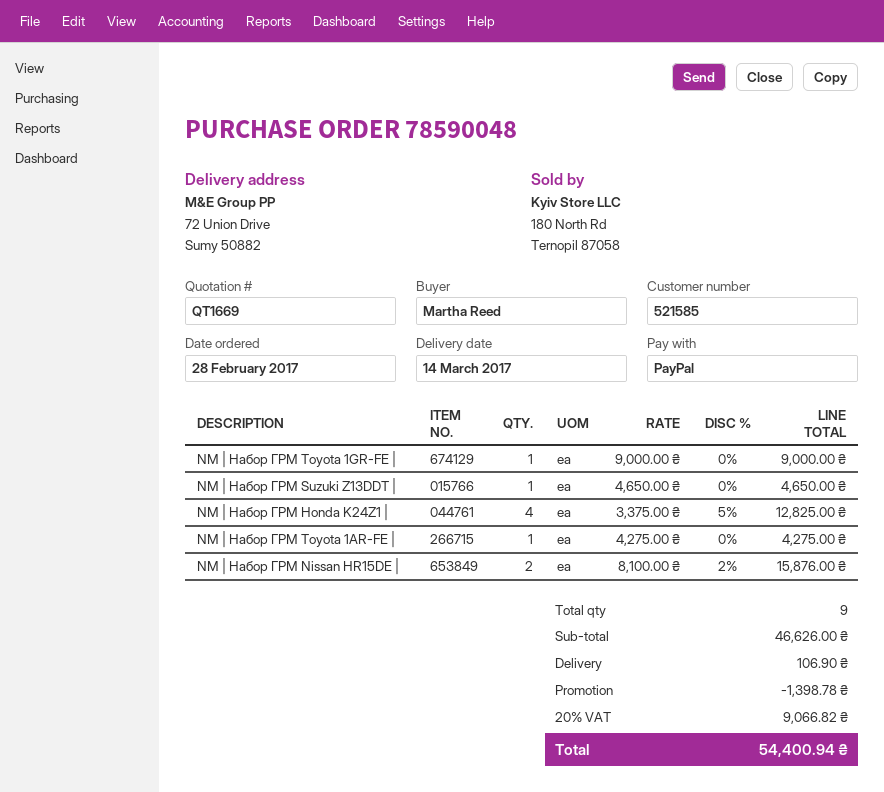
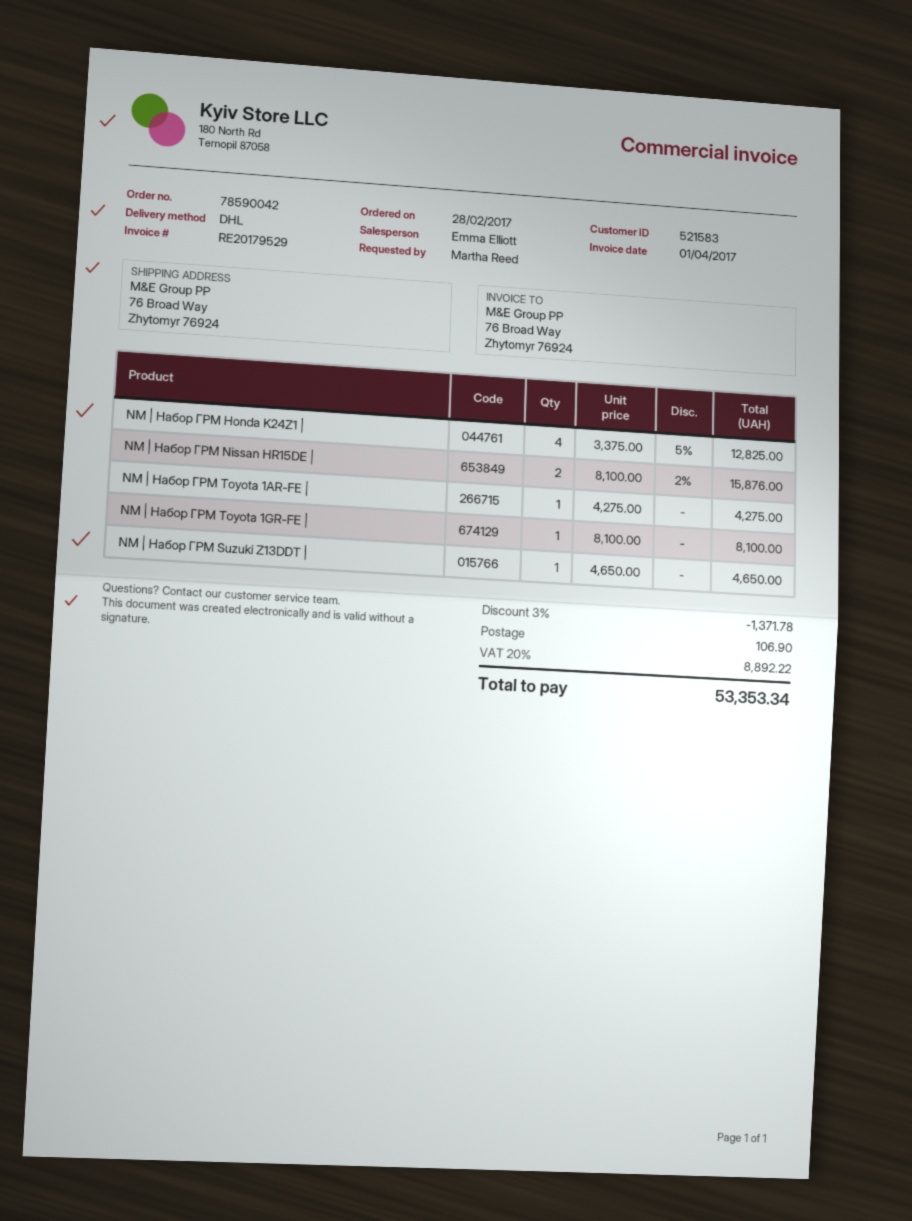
order number: 78590048 -> 78590042
customer number: 521585 -> 521583
ship to: 72 Union Drive, Sumy 50882 -> 76 Broad Way, Zhytomyr 76924
NM | Набор ГРМ Toyota 1GR-FE |: 1 x 9000.00 = 9000.00 -> 1 x 8100.00 = 8100.00
discount: 1398.78 -> 1371.78
tax: 20% = 9066.82 -> 20% = 8892.22
total: 54400.94 -> 53353.34

